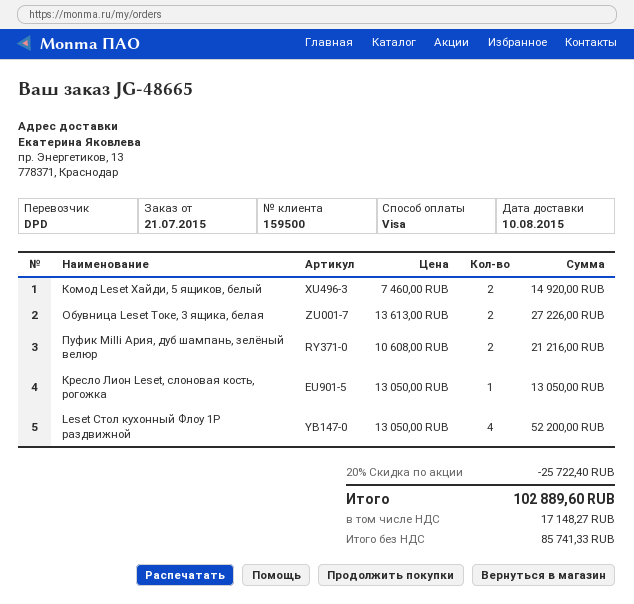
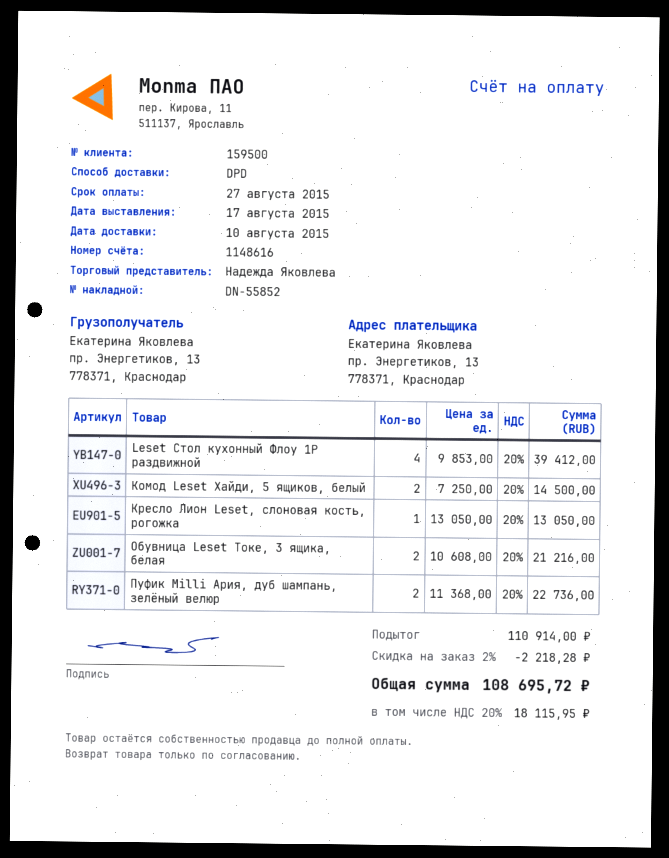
Комод Leset Хайди, 5 ящиков, белый: 2 x 7460.00 = 14920.00 -> 2 x 7250.00 = 14500.00
Обувница Leset Токе, 3 ящика, белая: 2 x 13613.00 = 27226.00 -> 2 x 10608.00 = 21216.00
Пуфик Milli Ария, дуб шампань, зелёный велюр: 2 x 10608.00 = 21216.00 -> 2 x 11368.00 = 22736.00
Leset Стол кухонный Флоу 1Р раздвижной: 4 x 13050.00 = 52200.00 -> 4 x 9853.00 = 39412.00
discount: 20% = 25722.40 -> 2% = 2218.28
tax: 17148.27 -> 18115.95
total: 102889.60 -> 108695.72

